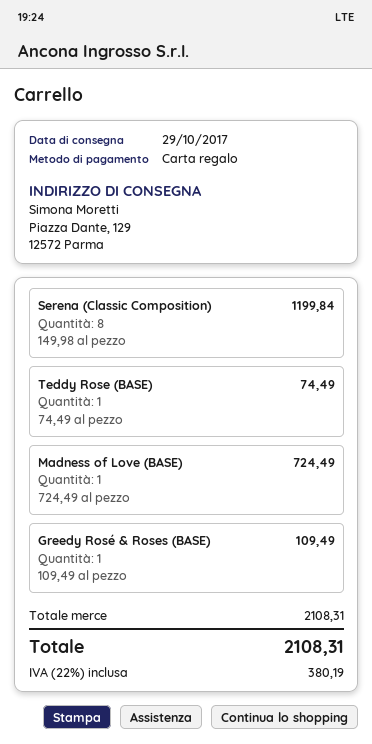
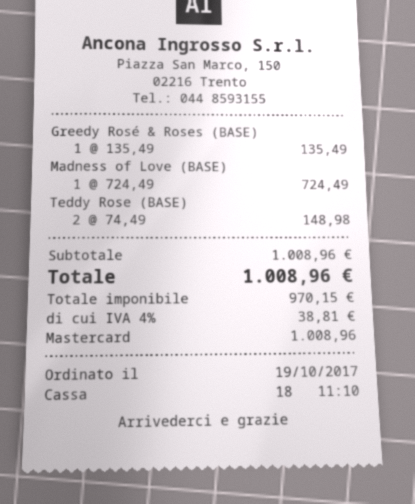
payment method: gift card -> Mastercard
Serena (Classic Composition): 8 x 149.98 = 1199.84 -> none
Teddy Rose (BASE): 1 x 74.49 = 74.49 -> 2 x 74.49 = 148.98
Greedy Rosé & Roses (BASE): 1 x 109.49 = 109.49 -> 1 x 135.49 = 135.49
subtotal: 2108.31 -> 1008.96
tax: 22% = 380.19 -> 4% = 38.81
total: 2108.31 -> 1008.96

